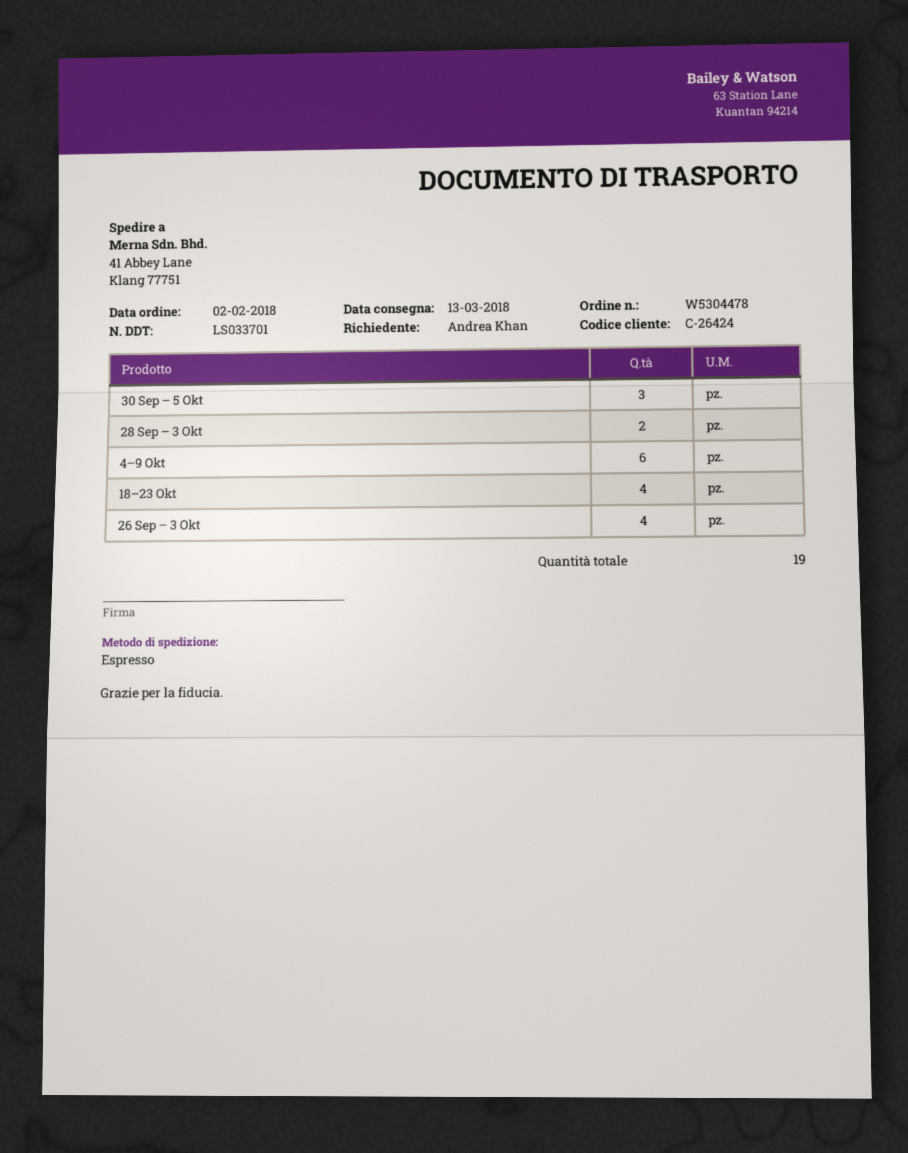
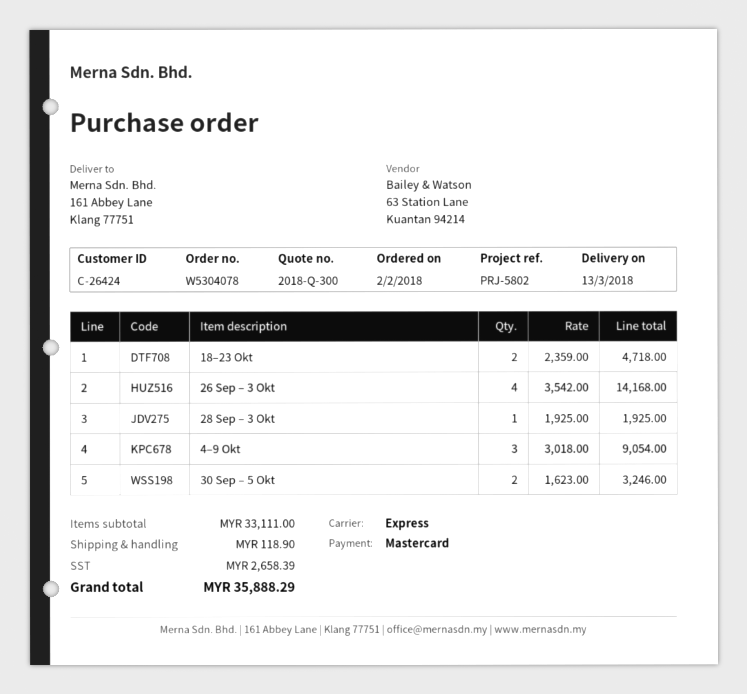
order number: W5304478 -> W5304078
ship to: 41 Abbey Lane, Klang 77751 -> 161 Abbey Lane, Klang 77751
30 Sep – 5 Okt: 3 -> 2
28 Sep – 3 Okt: 2 -> 1
4–9 Okt: 6 -> 3
18–23 Okt: 4 -> 2

